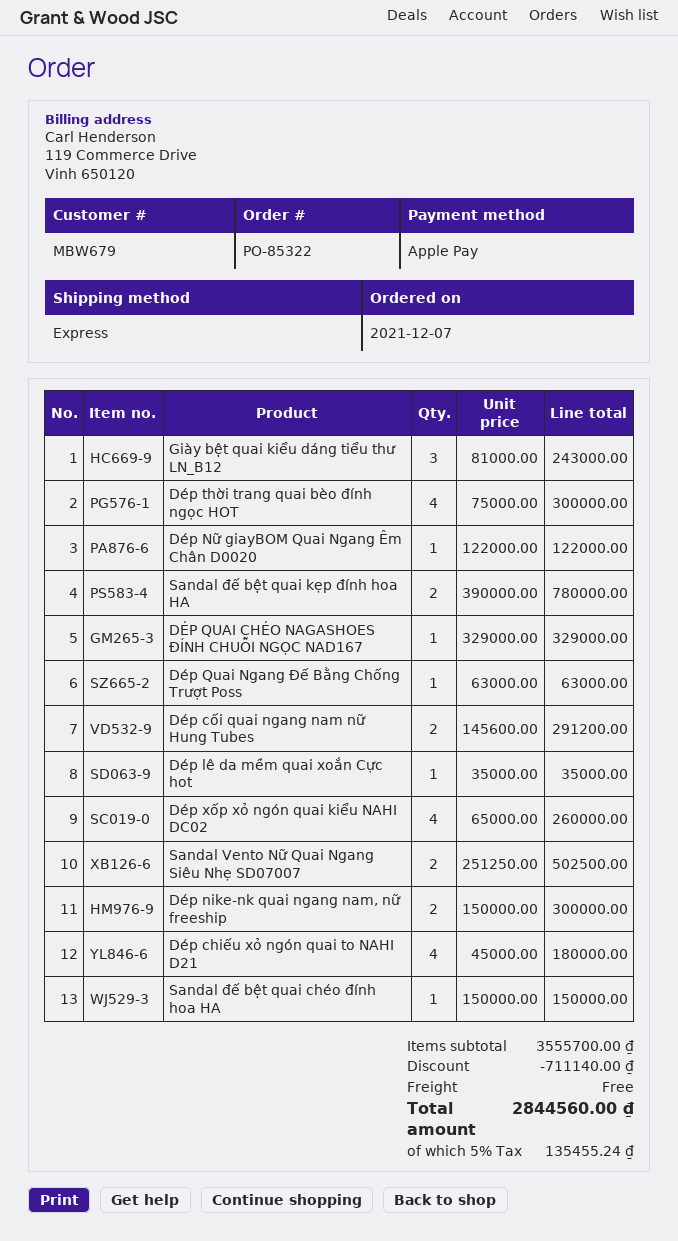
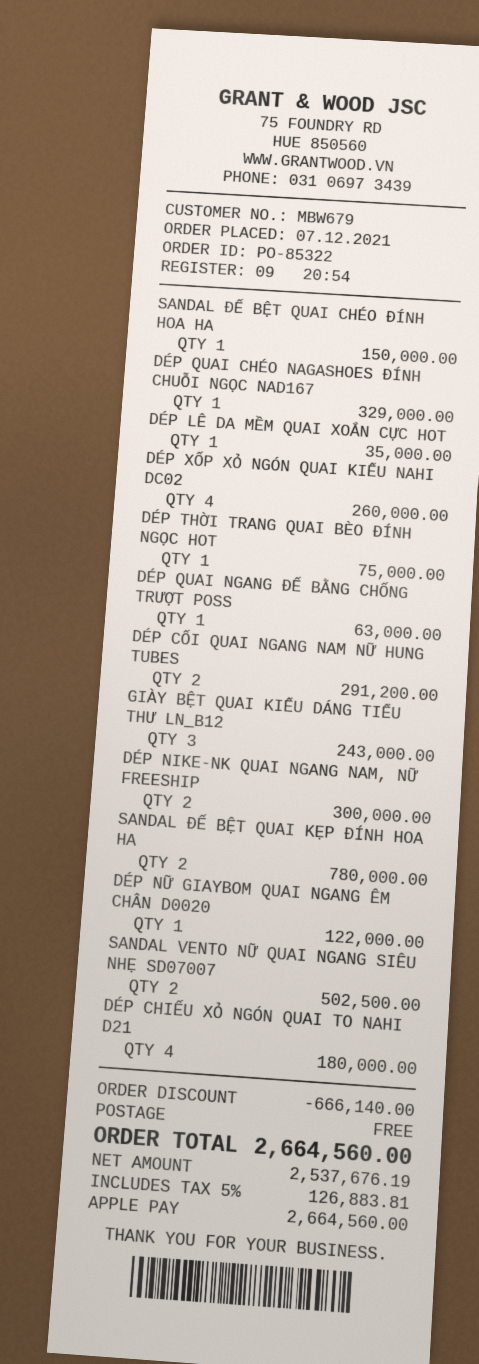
Dép thời trang quai bèo đính ngọc HOT: 4 for 300000.00 -> 1 for 75000.00
discount: 711140.00 -> 666140.00
tax: 5% = 135455.24 -> 5% = 126883.81
total: 2844560.00 -> 2664560.00

